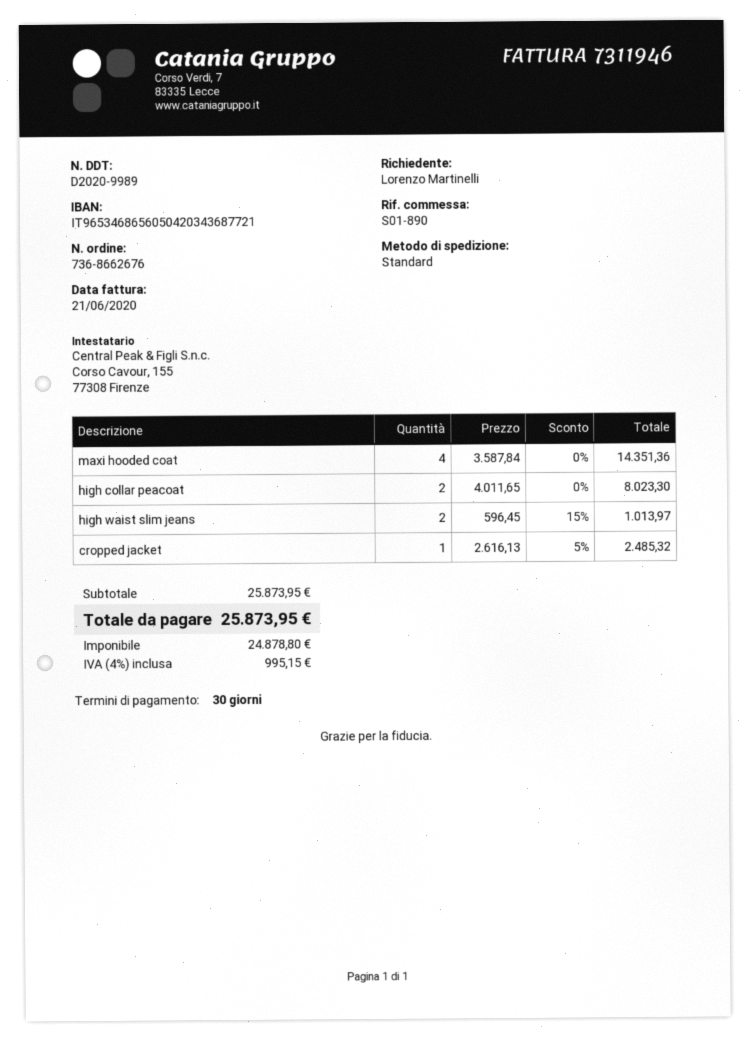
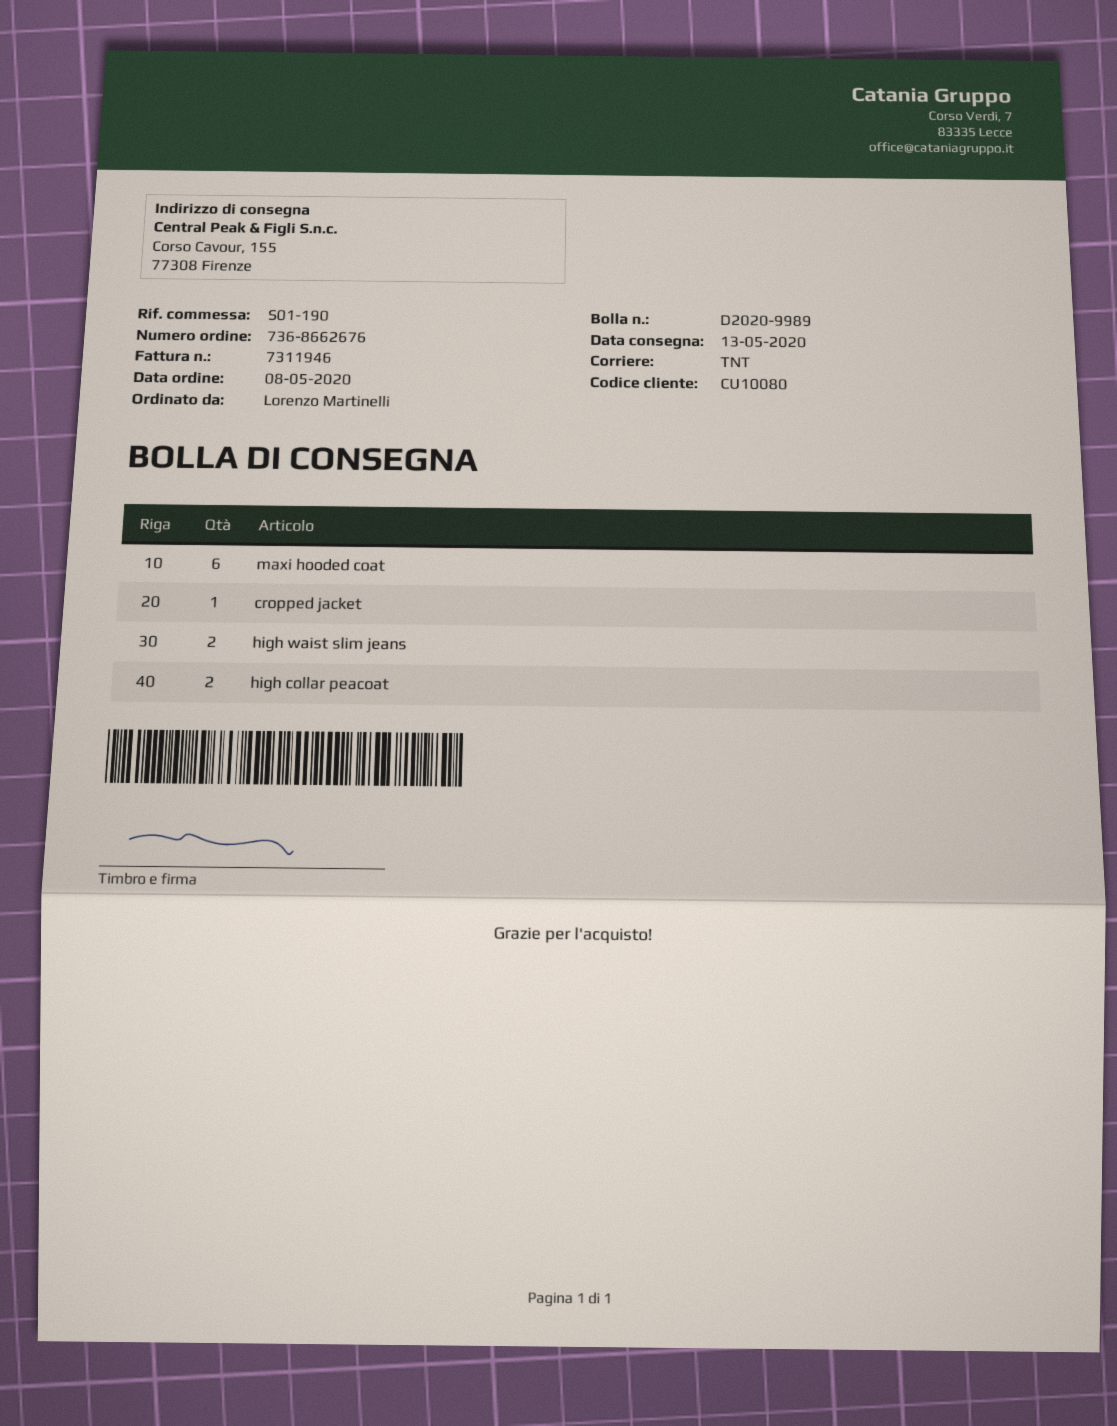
reference: S01-890 -> S01-190
shipping method: standard -> TNT
maxi hooded coat: 4 -> 6

